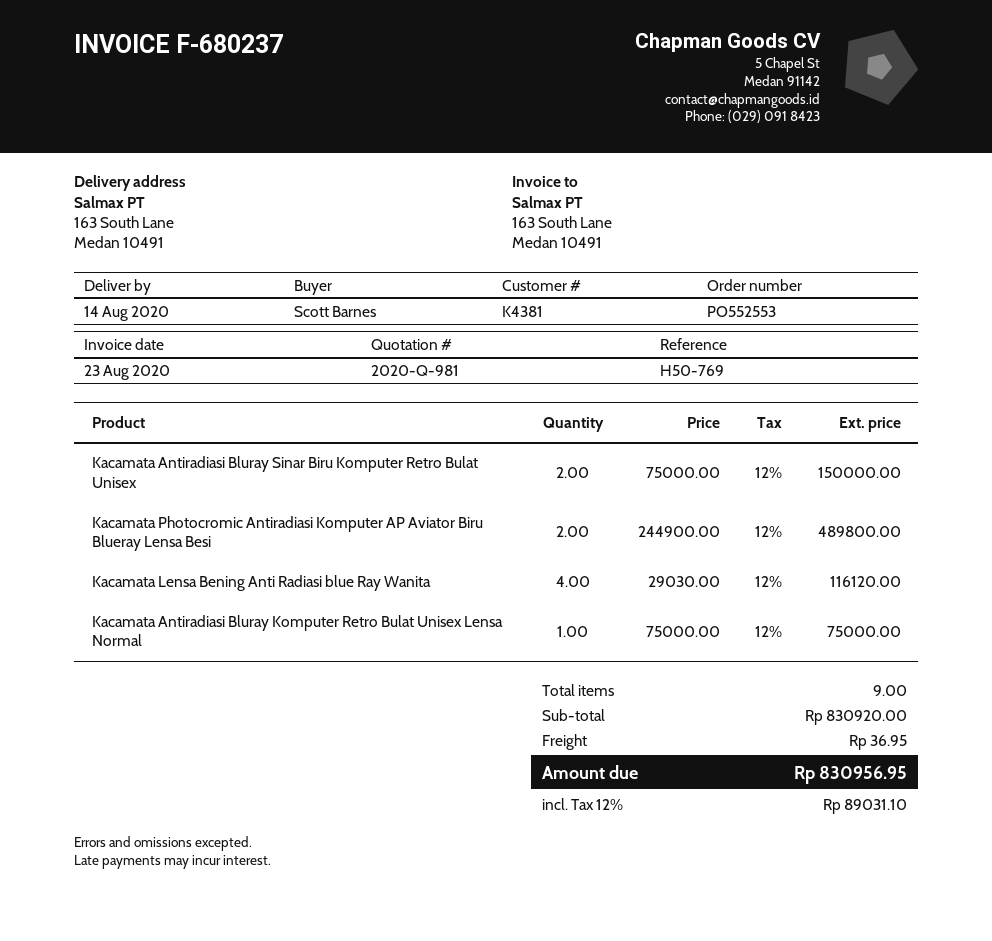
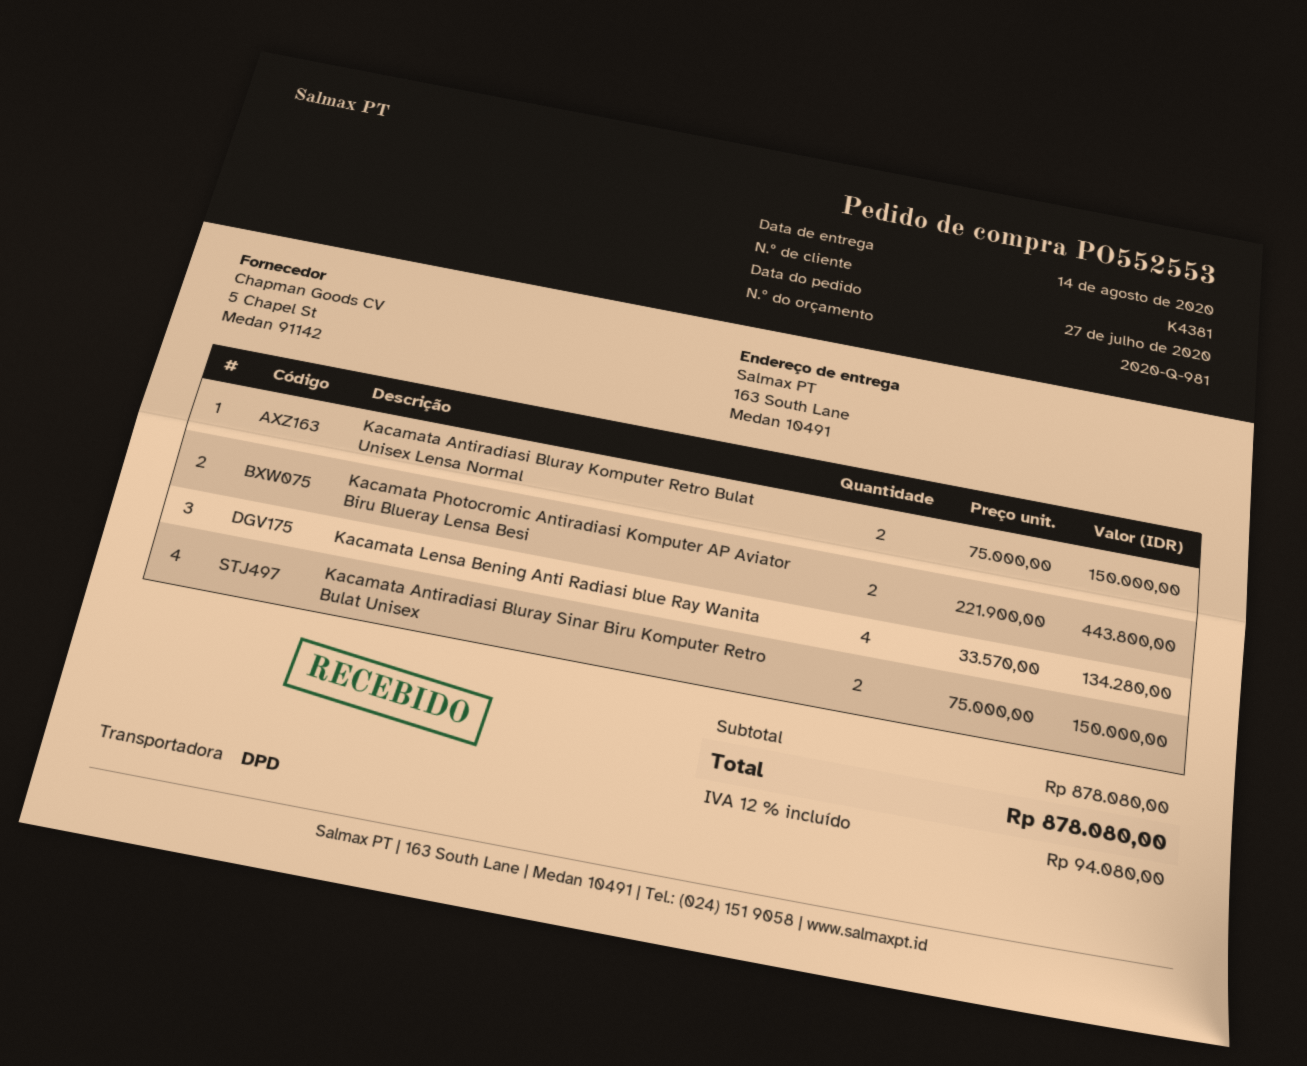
Kacamata Photocromic Antiradiasi Komputer AP Aviator Biru Blueray Lensa Besi: 2 x 244900.00 = 489800.00 -> 2 x 221900.00 = 443800.00
Kacamata Lensa Bening Anti Radiasi blue Ray Wanita: 4 x 29030.00 = 116120.00 -> 4 x 33570.00 = 134280.00
Kacamata Antiradiasi Bluray Komputer Retro Bulat Unisex Lensa Normal: 1 x 75000.00 = 75000.00 -> 2 x 75000.00 = 150000.00
subtotal: 830920.00 -> 878080.00
shipping: 36.95 -> none
tax: 12% = 89031.10 -> 12% = 94080.00
total: 830956.95 -> 878080.00

